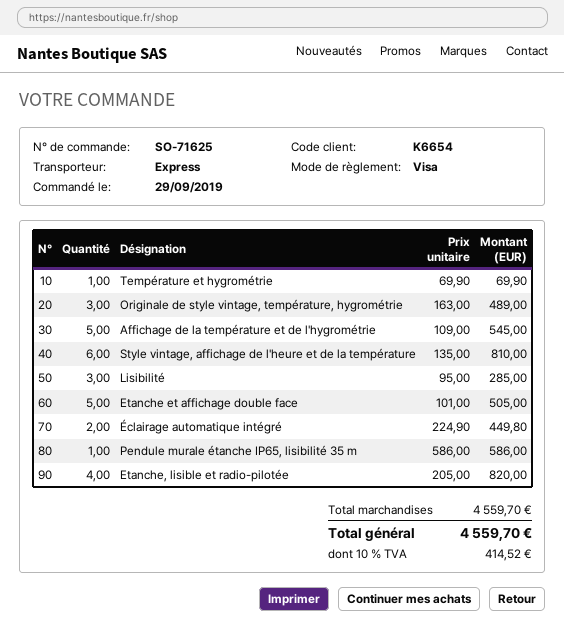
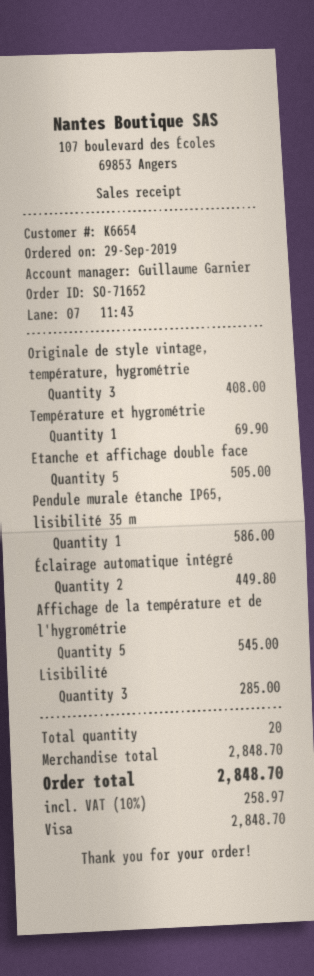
order number: SO-71625 -> SO-71652
Originale de style vintage, température, hygrométrie: 3 for 489.00 -> 3 for 408.00
Style vintage, affichage de l'heure et de la température: 6 for 810.00 -> none
Etanche, lisible et radio-pilotée: 4 for 820.00 -> none
subtotal: 4559.70 -> 2848.70
tax: 10% = 414.52 -> 10% = 258.97
total: 4559.70 -> 2848.70

